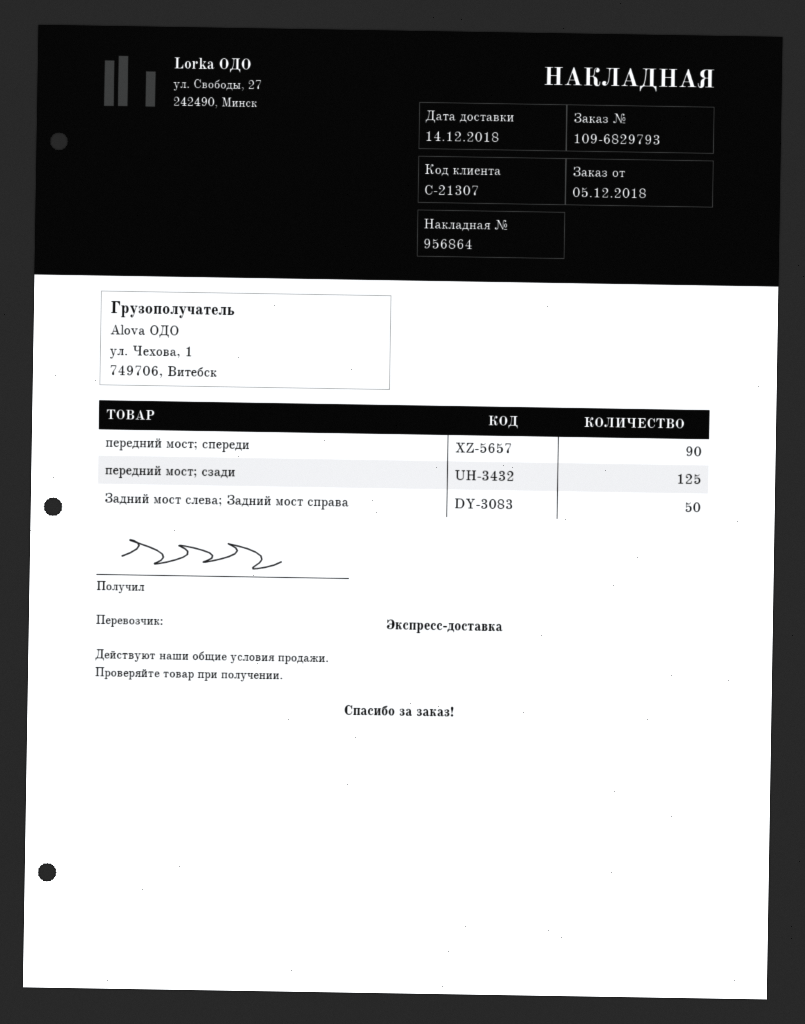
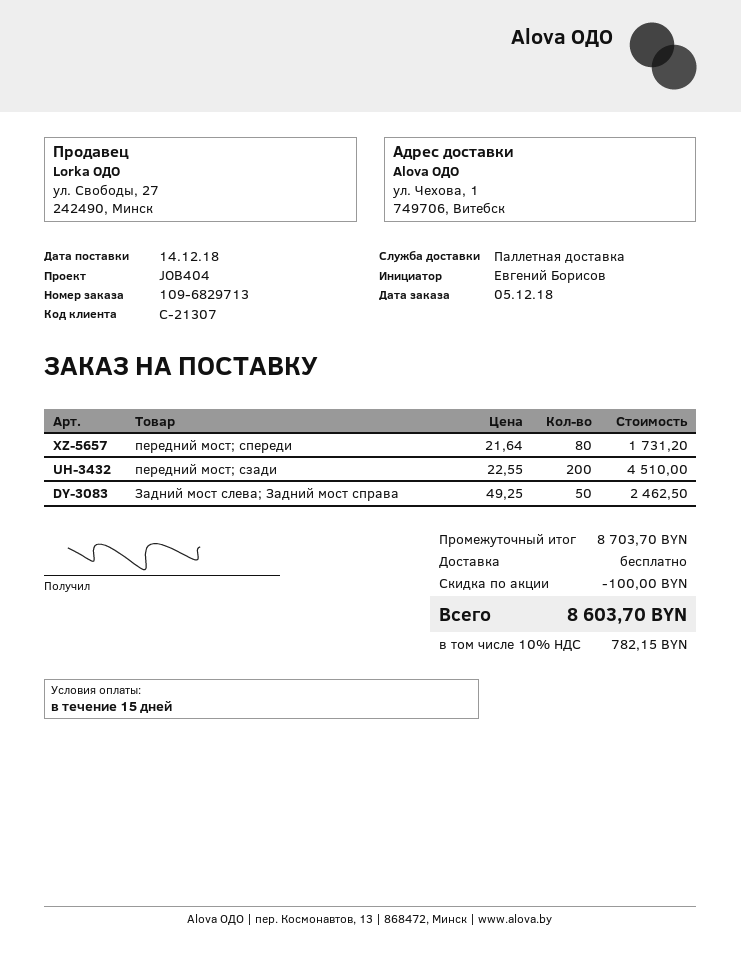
order number: 109-6829793 -> 109-6829713
shipping method: express -> pallet freight
передний мост; спереди: 90 -> 80
передний мост; сзади: 125 -> 200

